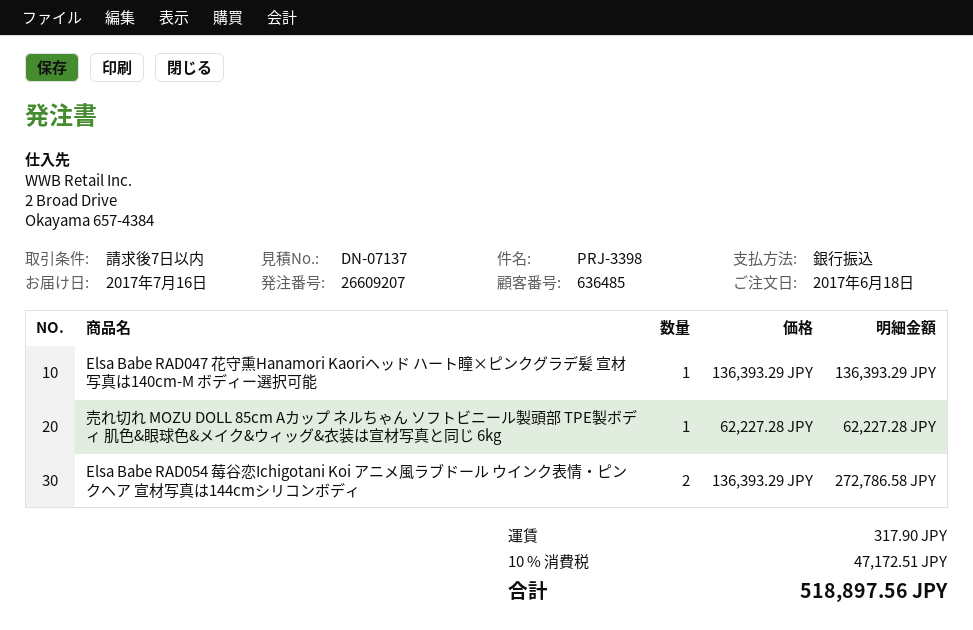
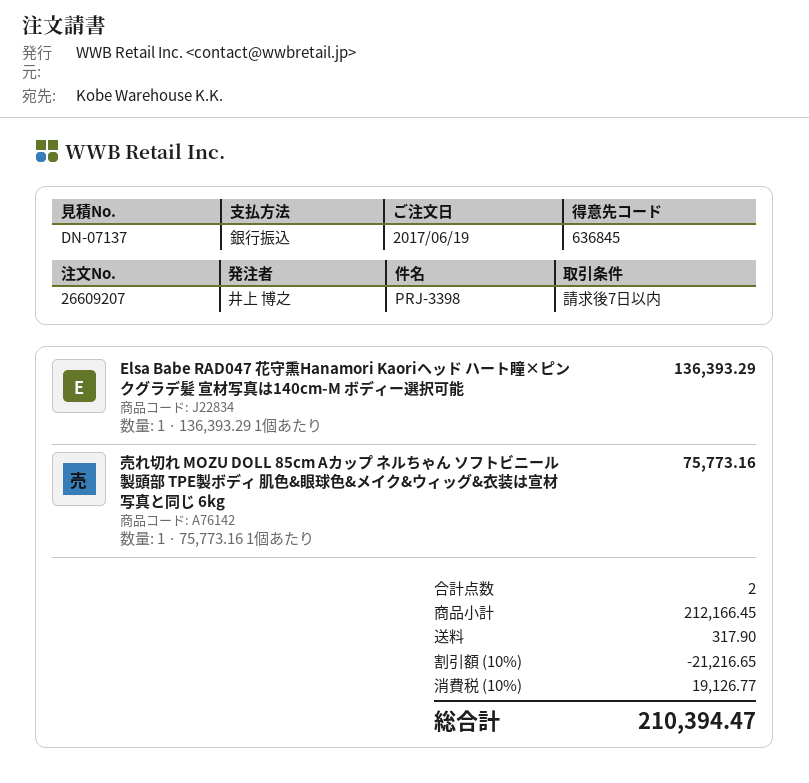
order date: 2017-06-18 -> 2017-06-19
customer number: 636485 -> 636845
売れ切れ MOZU DOLL 85cm Aカップ ネルちゃん ソフトビニール製頭部 TPE製ボディ 肌色&眼球色&メイク&ウィッグ&衣装は宣材写真と同じ 6kg: 1 x 62227.28 = 62227.28 -> 1 x 75773.16 = 75773.16
Elsa Babe RAD054 莓谷恋Ichigotani Koi アニメ風ラブドール ウインク表情・ピンクヘア 宣材写真は144cmシリコンボディ: 2 x 136393.29 = 272786.58 -> none
discount: none -> 10% = 21216.65
tax: 10% = 47172.51 -> 10% = 19126.77
total: 518897.56 -> 210394.47

